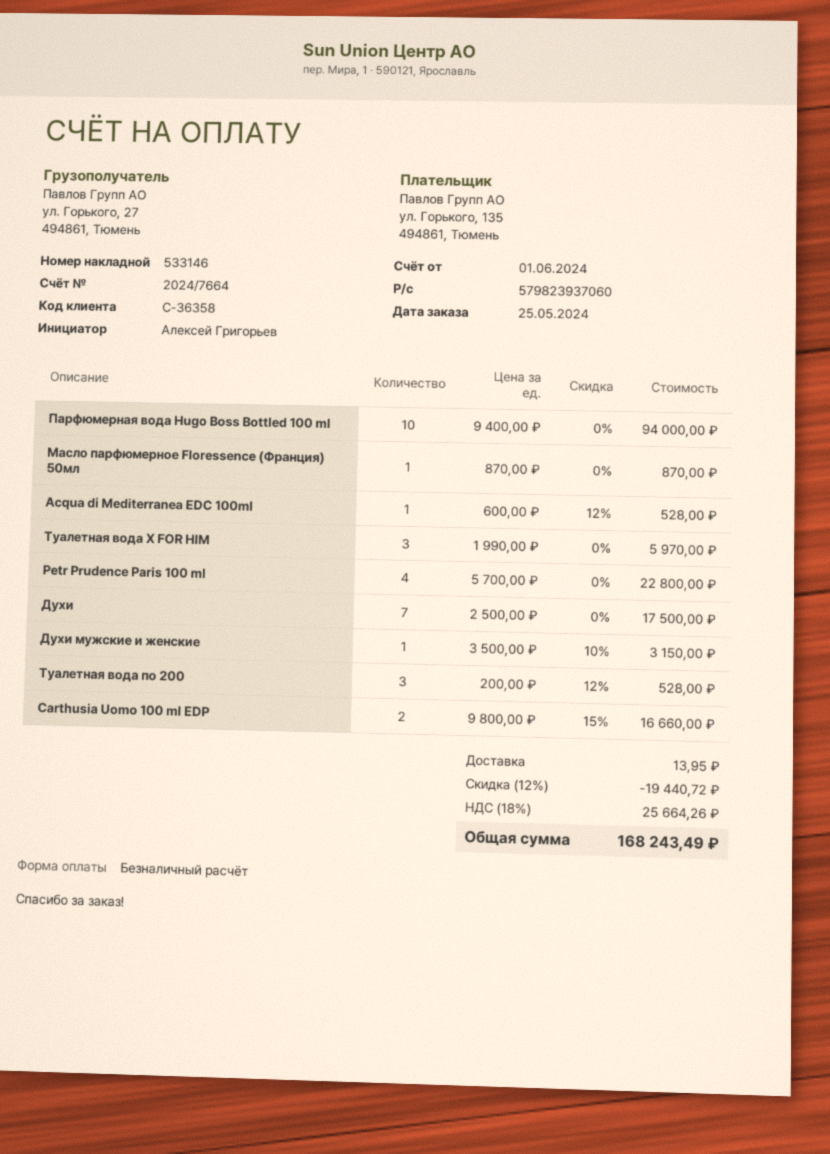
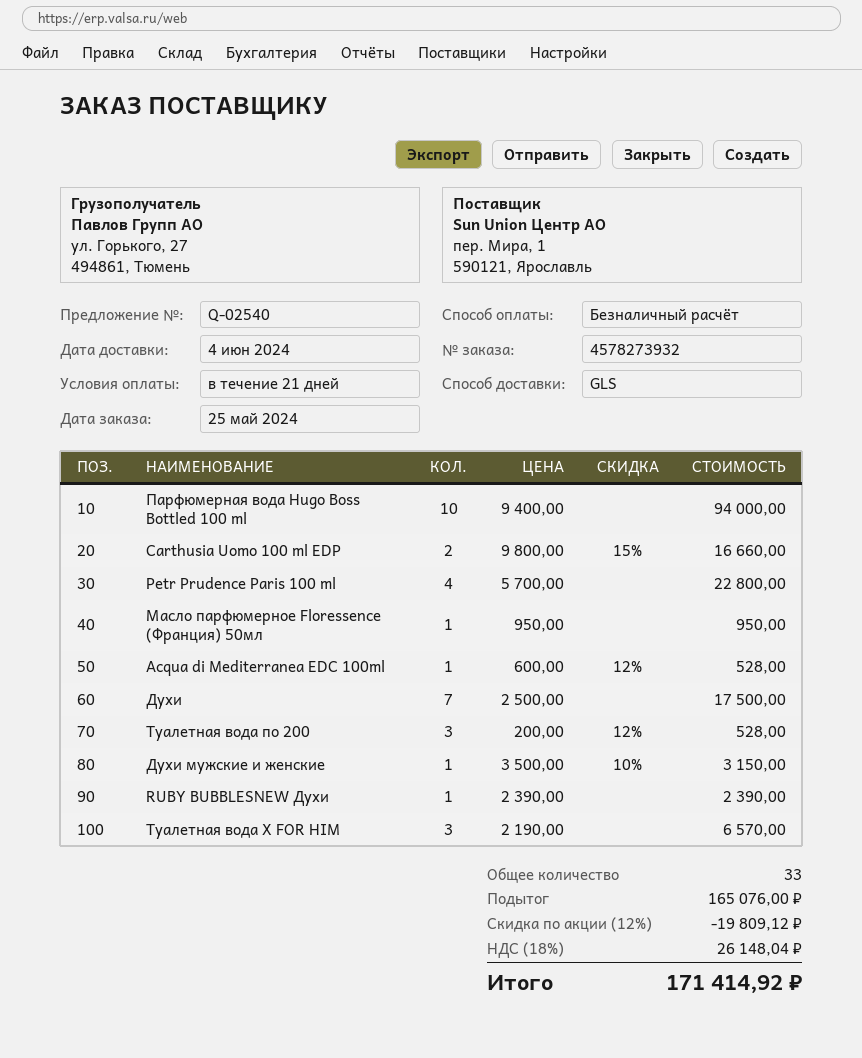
Масло парфюмерное Floressence (Франция) 50мл: 1 x 870.00 = 870.00 -> 1 x 950.00 = 950.00
Туалетная вода X FOR HIM: 3 x 1990.00 = 5970.00 -> 3 x 2190.00 = 6570.00
RUBY BUBBLESNEW Духи: none -> 1 x 2390.00 = 2390.00
discount: 12% = 19440.72 -> 12% = 19809.12
shipping: 13.95 -> none
tax: 18% = 25664.26 -> 18% = 26148.04
total: 168243.49 -> 171414.92

